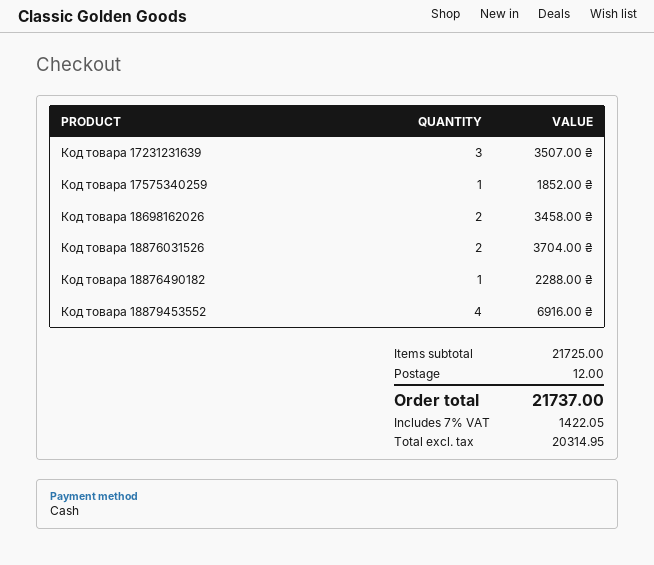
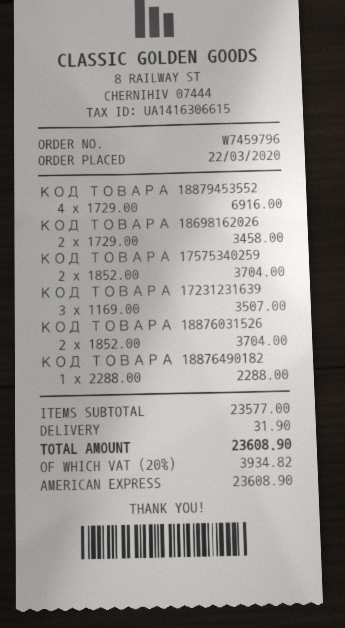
payment method: cash -> American Express
Код товара 17575340259: 1 for 1852.00 -> 2 for 3704.00
subtotal: 21725.00 -> 23577.00
shipping: 12.00 -> 31.90
tax: 7% = 1422.05 -> 20% = 3934.82
total: 21737.00 -> 23608.90

